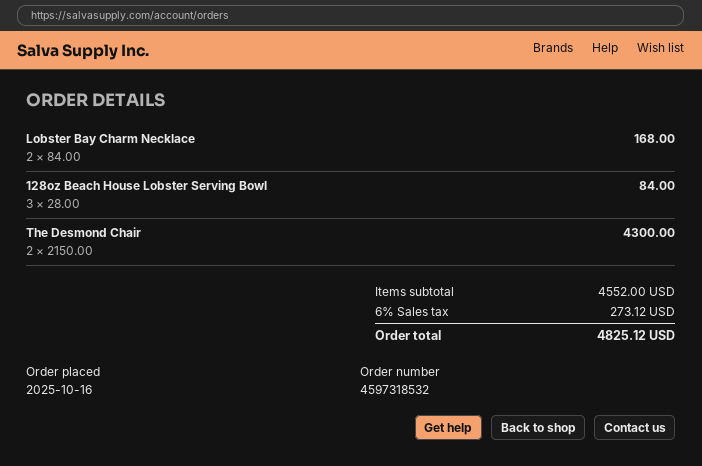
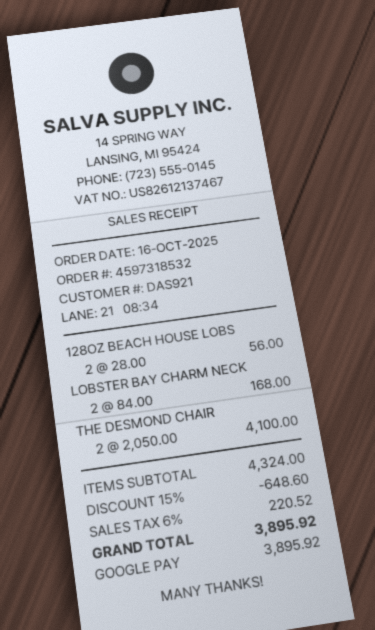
128oz Beach House Lobster Serving Bowl: 3 x 28.00 = 84.00 -> 2 x 28.00 = 56.00
The Desmond Chair: 2 x 2150.00 = 4300.00 -> 2 x 2050.00 = 4100.00
subtotal: 4552.00 -> 4324.00
discount: none -> 15% = 648.60
tax: 6% = 273.12 -> 6% = 220.52
total: 4825.12 -> 3895.92

